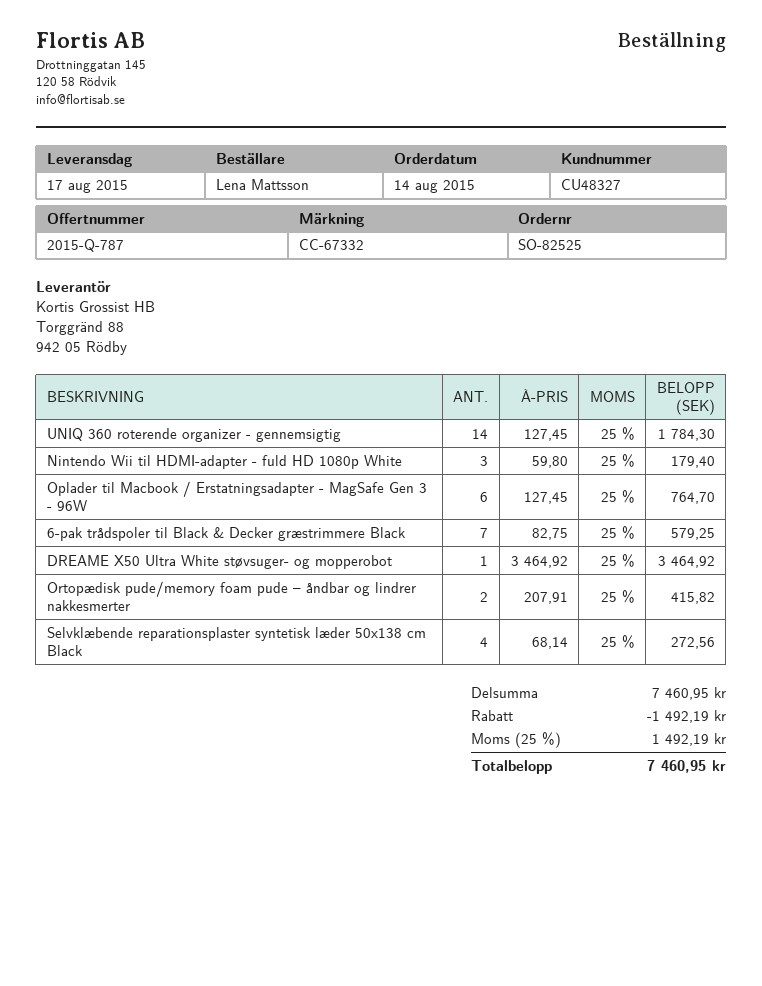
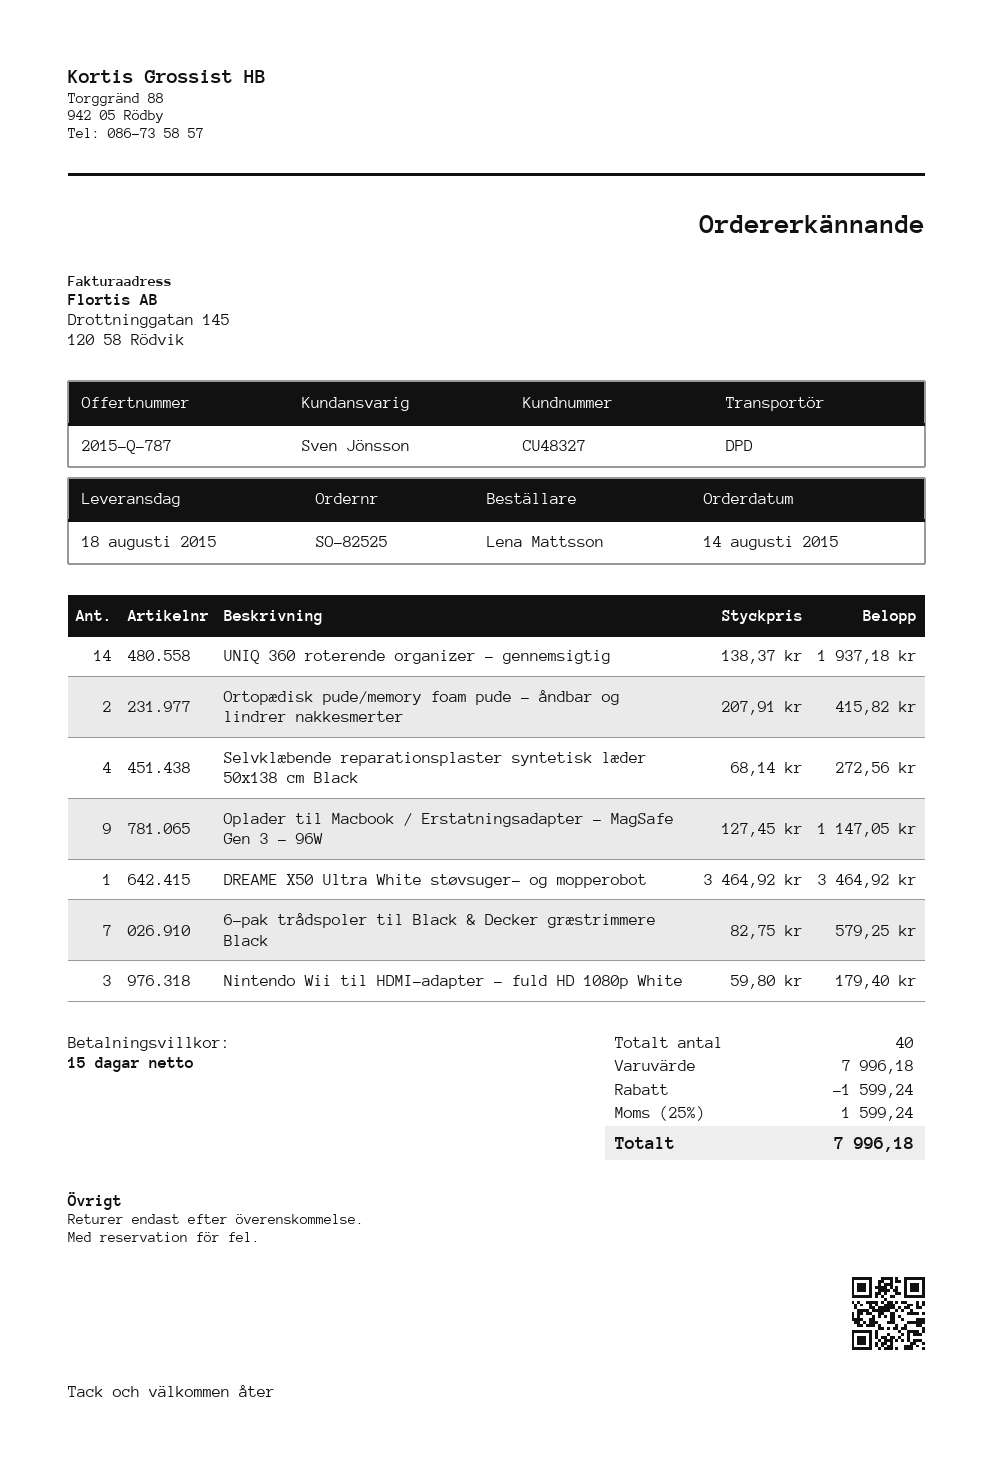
delivery date: 2015-08-17 -> 2015-08-18
UNIQ 360 roterende organizer - gennemsigtig: 14 x 127.45 = 1784.30 -> 14 x 138.37 = 1937.18
Oplader til Macbook / Erstatningsadapter - MagSafe Gen 3 - 96W: 6 x 127.45 = 764.70 -> 9 x 127.45 = 1147.05
subtotal: 7460.95 -> 7996.18
discount: 1492.19 -> 1599.24
tax: 25% = 1492.19 -> 25% = 1599.24
total: 7460.95 -> 7996.18

